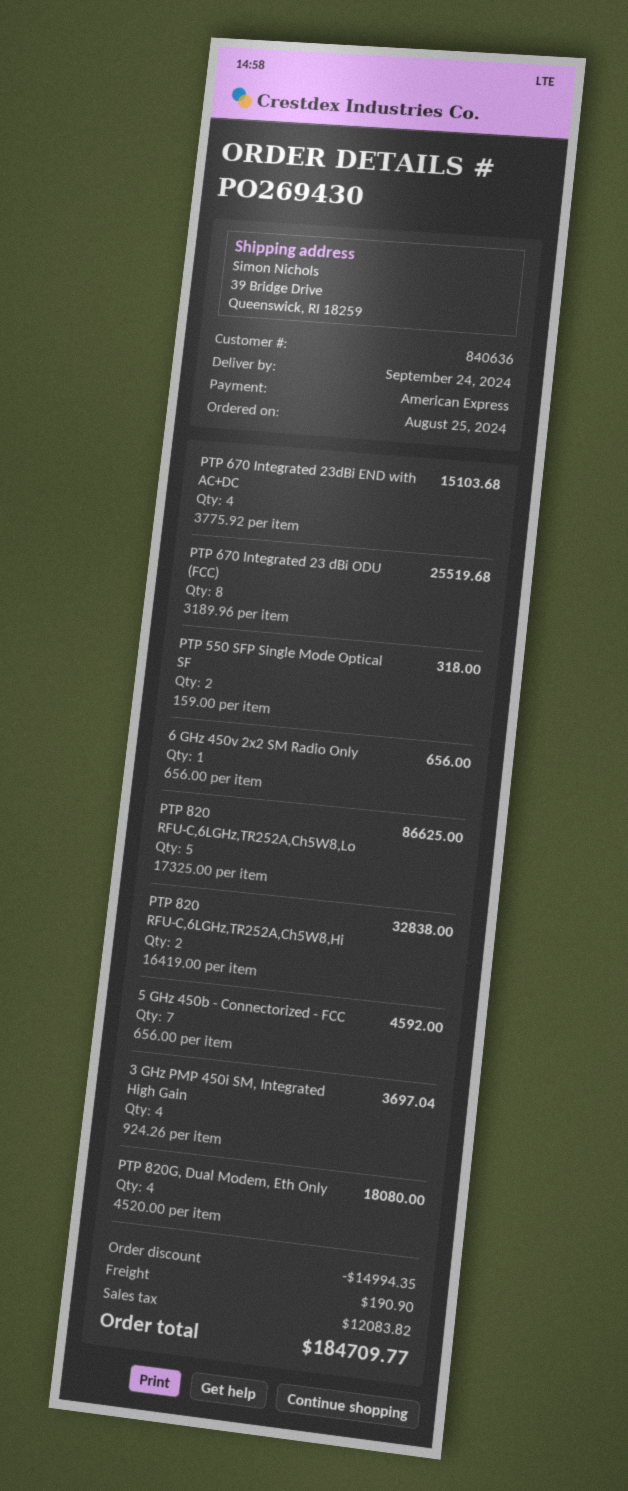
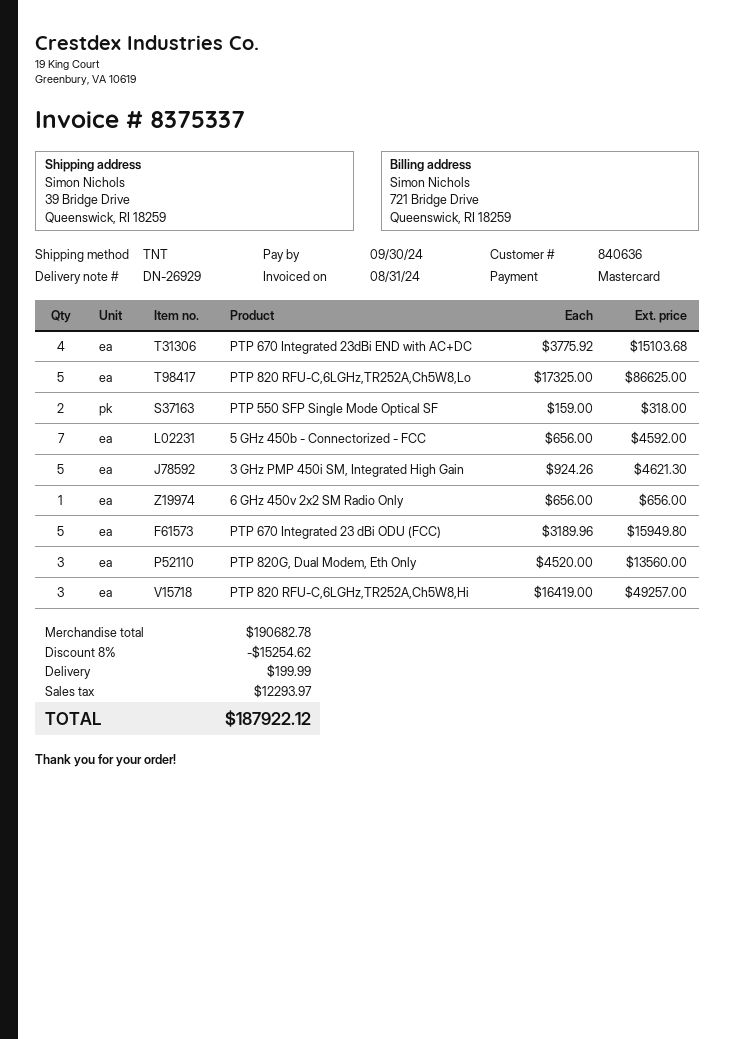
payment method: American Express -> Mastercard
PTP 670 Integrated 23 dBi ODU (FCC): 8 x 3189.96 = 25519.68 -> 5 x 3189.96 = 15949.80
PTP 820 RFU-C,6LGHz,TR252A,Ch5W8,Hi: 2 x 16419.00 = 32838.00 -> 3 x 16419.00 = 49257.00
3 GHz PMP 450i SM, Integrated High Gain: 4 x 924.26 = 3697.04 -> 5 x 924.26 = 4621.30
PTP 820G, Dual Modem, Eth Only: 4 x 4520.00 = 18080.00 -> 3 x 4520.00 = 13560.00
discount: 14994.35 -> 15254.62
shipping: 190.90 -> 199.99
tax: 12083.82 -> 12293.97
total: 184709.77 -> 187922.12

